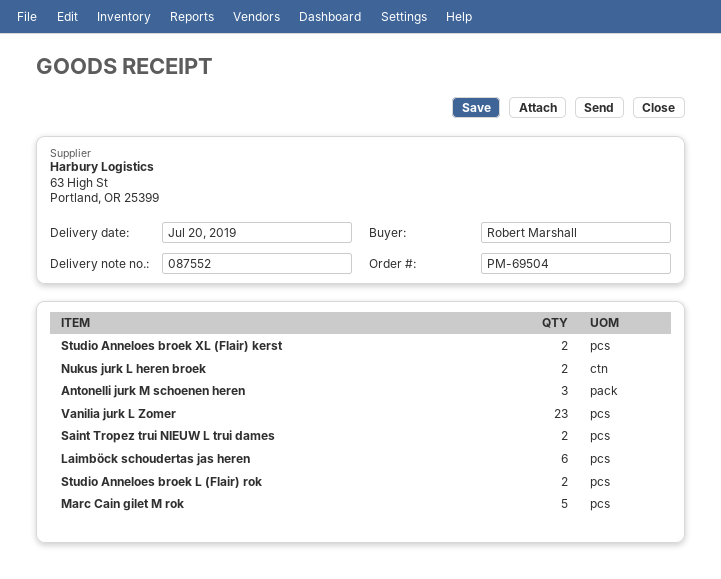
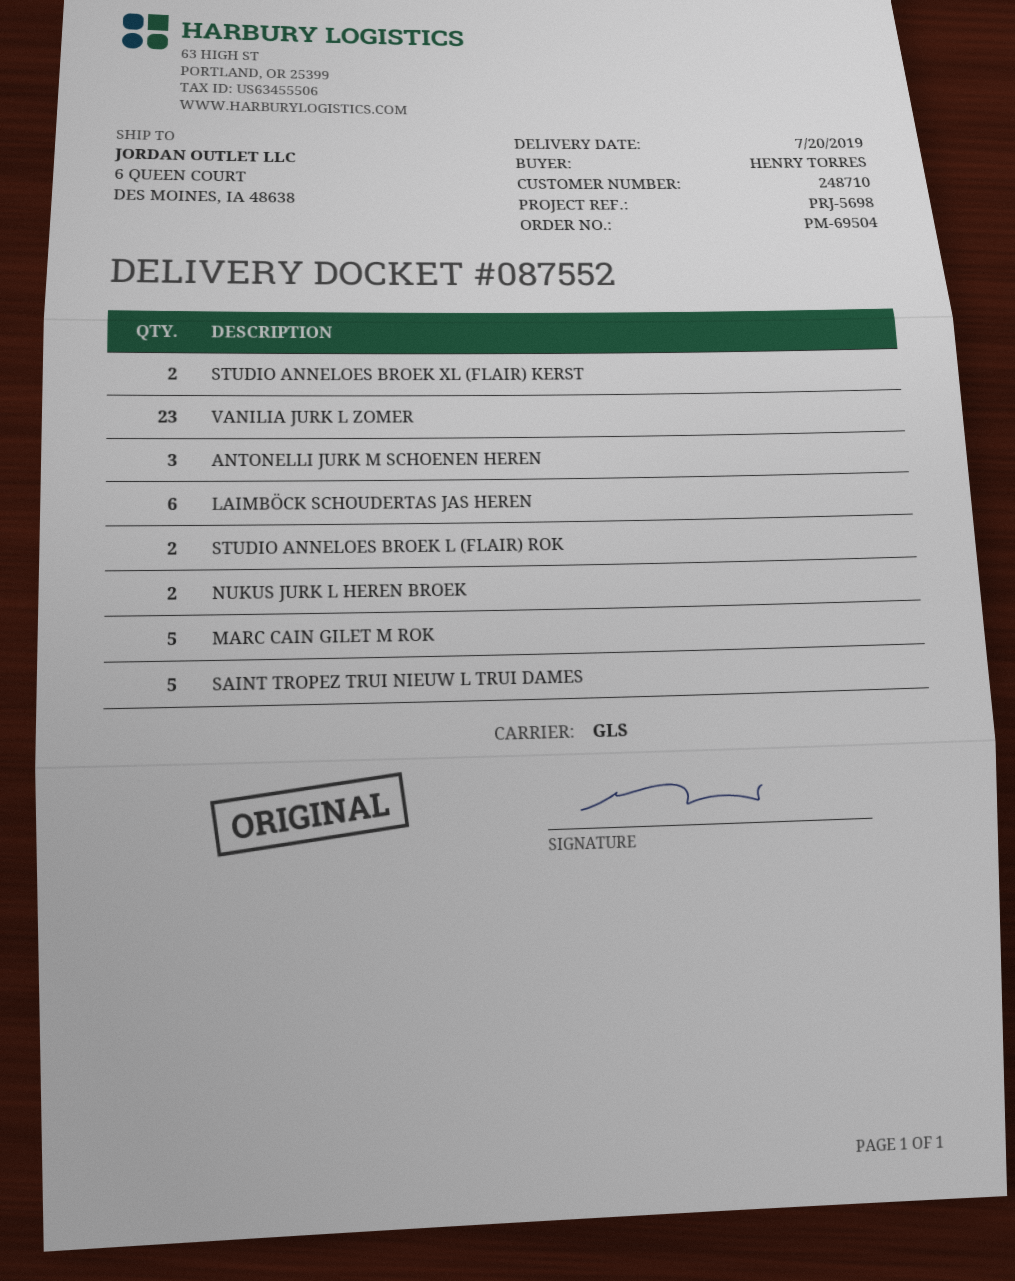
ordered by: Robert Marshall -> HENRY TORRES
Saint Tropez trui NIEUW L trui dames: 2 -> 5

